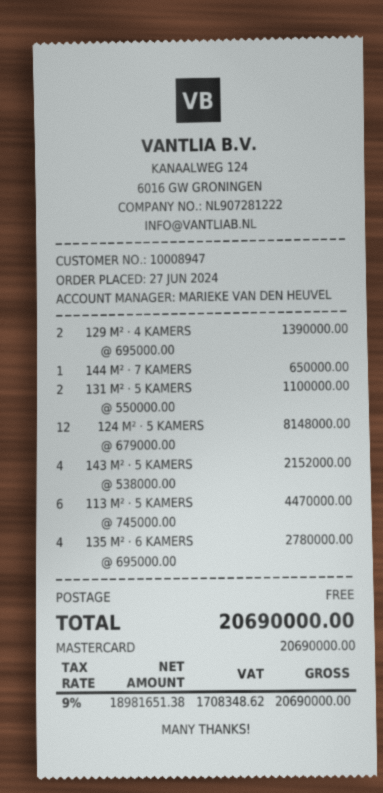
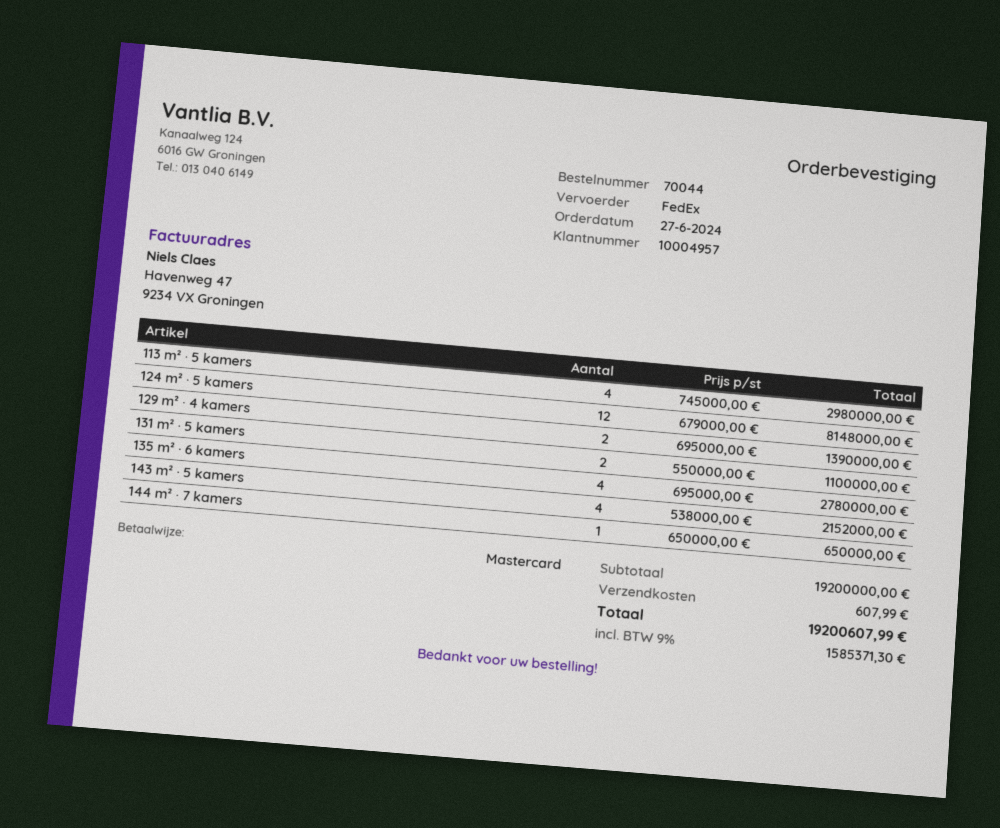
customer number: 10008947 -> 10004957
113 M² · 5 KAMERS: 6 x 745000.00 = 4470000.00 -> 4 x 745000.00 = 2980000.00
shipping: 0.00 -> 607.99
tax: 9% = 1708348.62 -> 9% = 1585371.30
total: 20690000.00 -> 19200607.99

